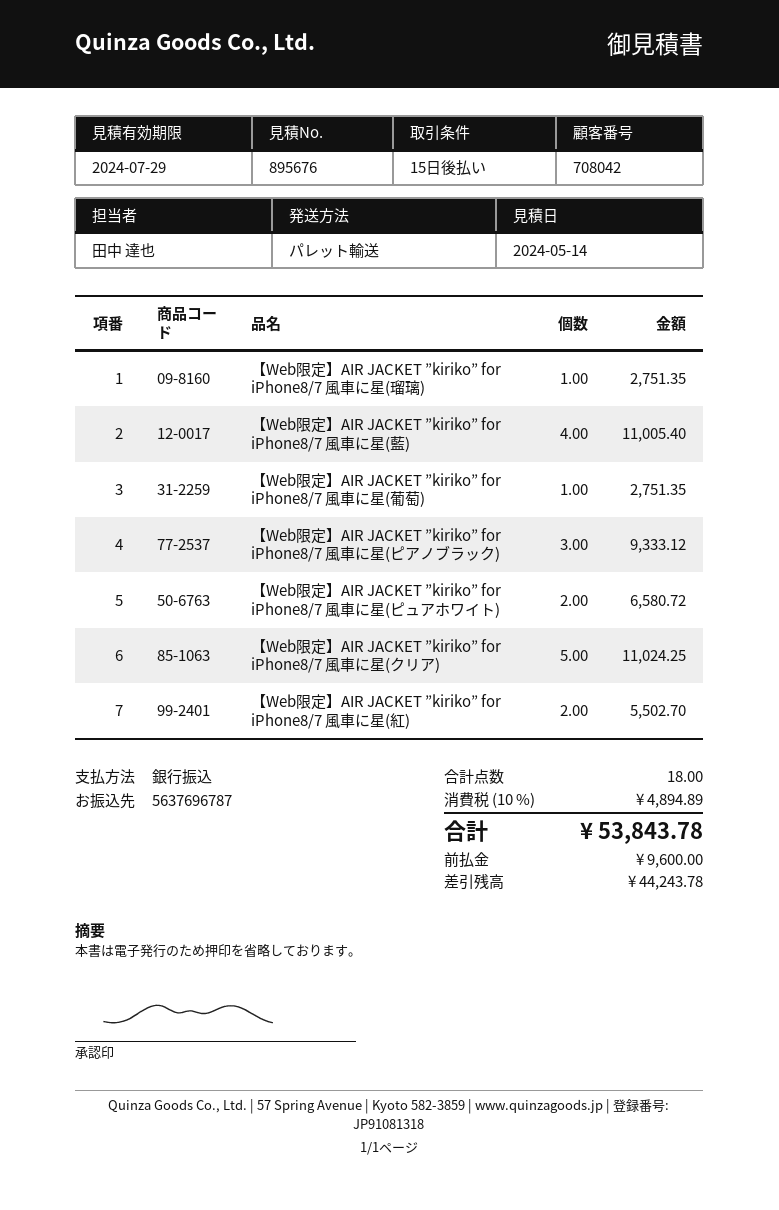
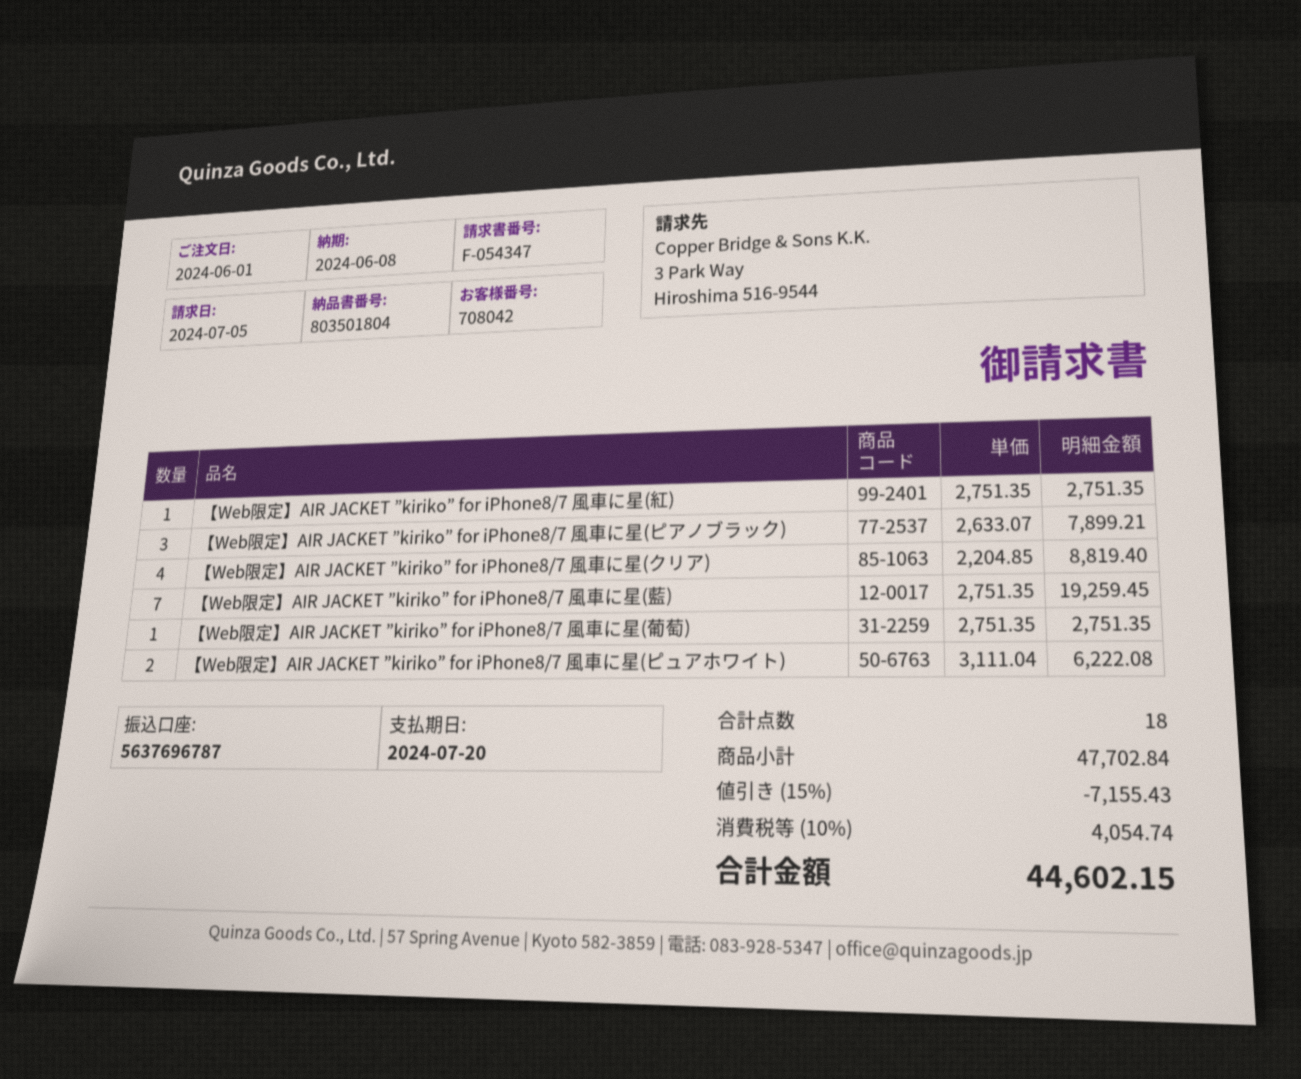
【Web限定】AIR JACKET ”kiriko” for iPhone8/7 風車に星(瑠璃): 1 for 2751.35 -> none
【Web限定】AIR JACKET ”kiriko” for iPhone8/7 風車に星(藍): 4 for 11005.40 -> 7 for 19259.45
【Web限定】AIR JACKET ”kiriko” for iPhone8/7 風車に星(ピアノブラック): 3 for 9333.12 -> 3 for 7899.21
【Web限定】AIR JACKET ”kiriko” for iPhone8/7 風車に星(ピュアホワイト): 2 for 6580.72 -> 2 for 6222.08
【Web限定】AIR JACKET ”kiriko” for iPhone8/7 風車に星(クリア): 5 for 11024.25 -> 4 for 8819.40
【Web限定】AIR JACKET ”kiriko” for iPhone8/7 風車に星(紅): 2 for 5502.70 -> 1 for 2751.35
discount: none -> 15% = 7155.43
tax: 10% = 4894.89 -> 10% = 4054.74
total: 53843.78 -> 44602.15

